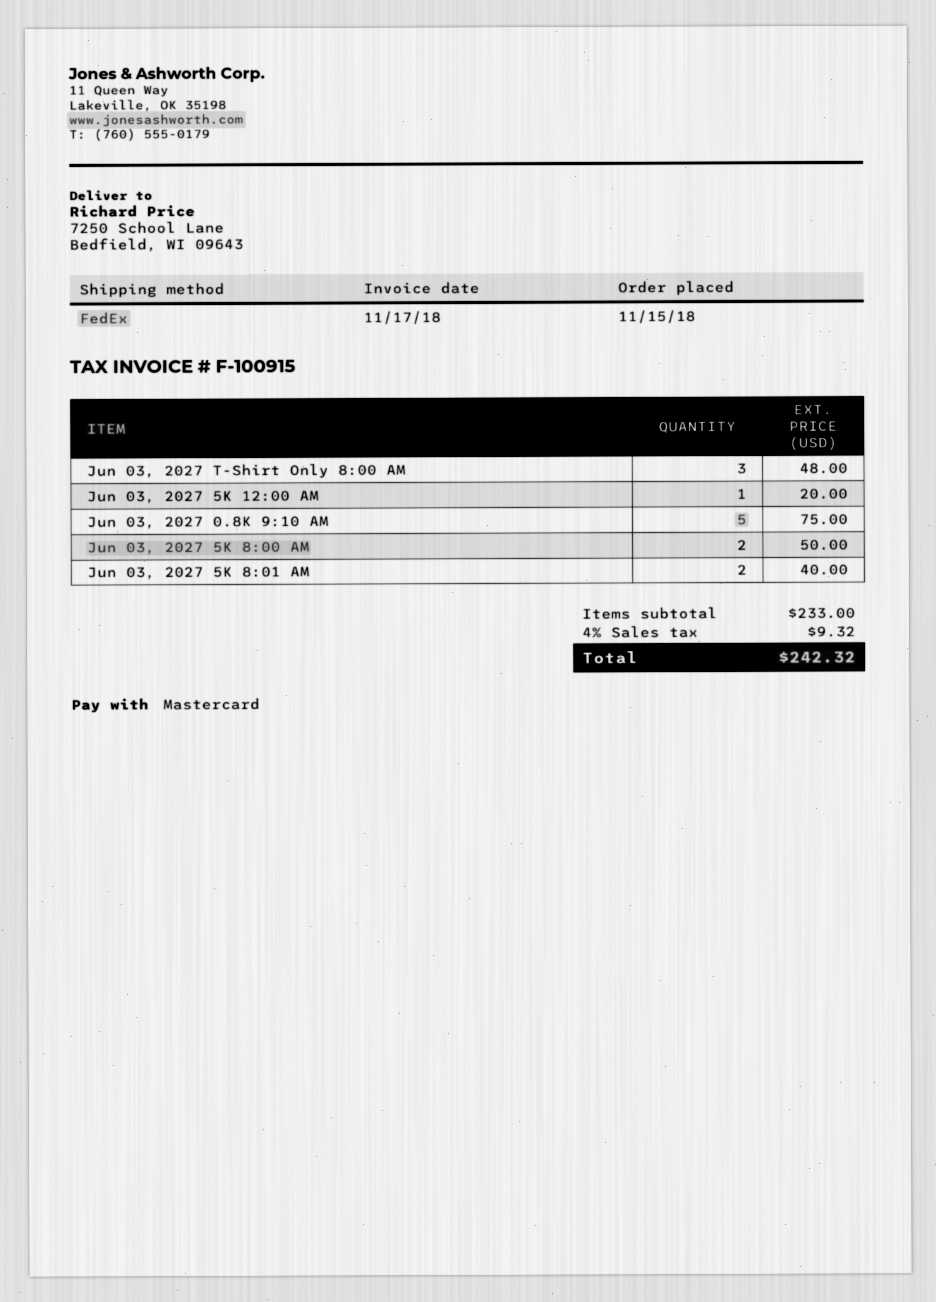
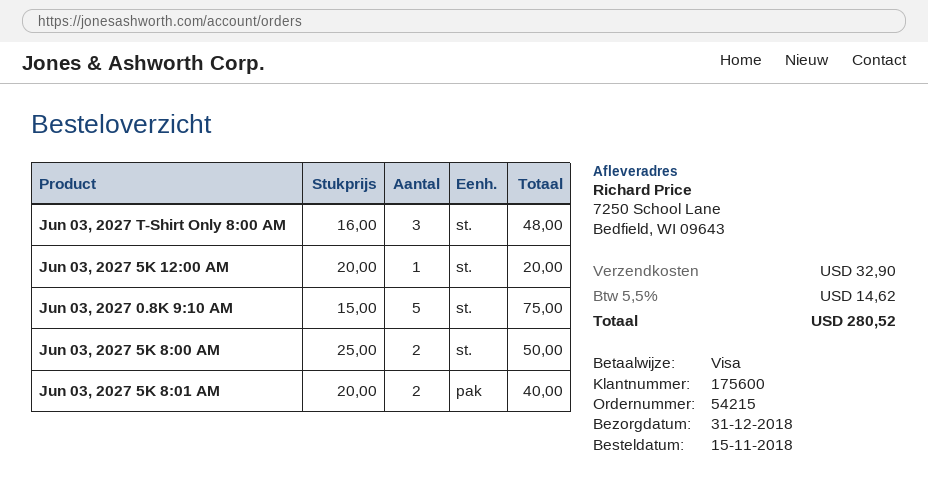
payment method: Mastercard -> Visa
shipping: none -> 32.90
tax: 4% = 9.32 -> 5.5% = 14.62
total: 242.32 -> 280.52

